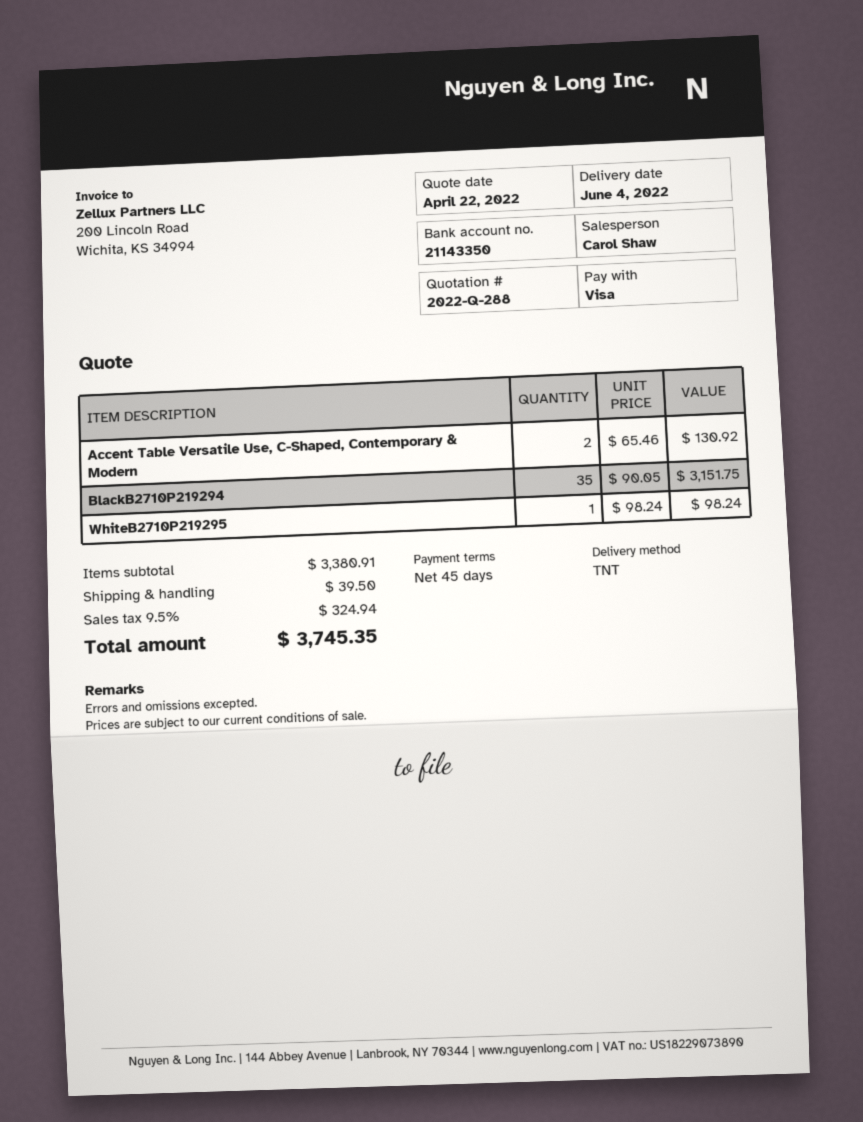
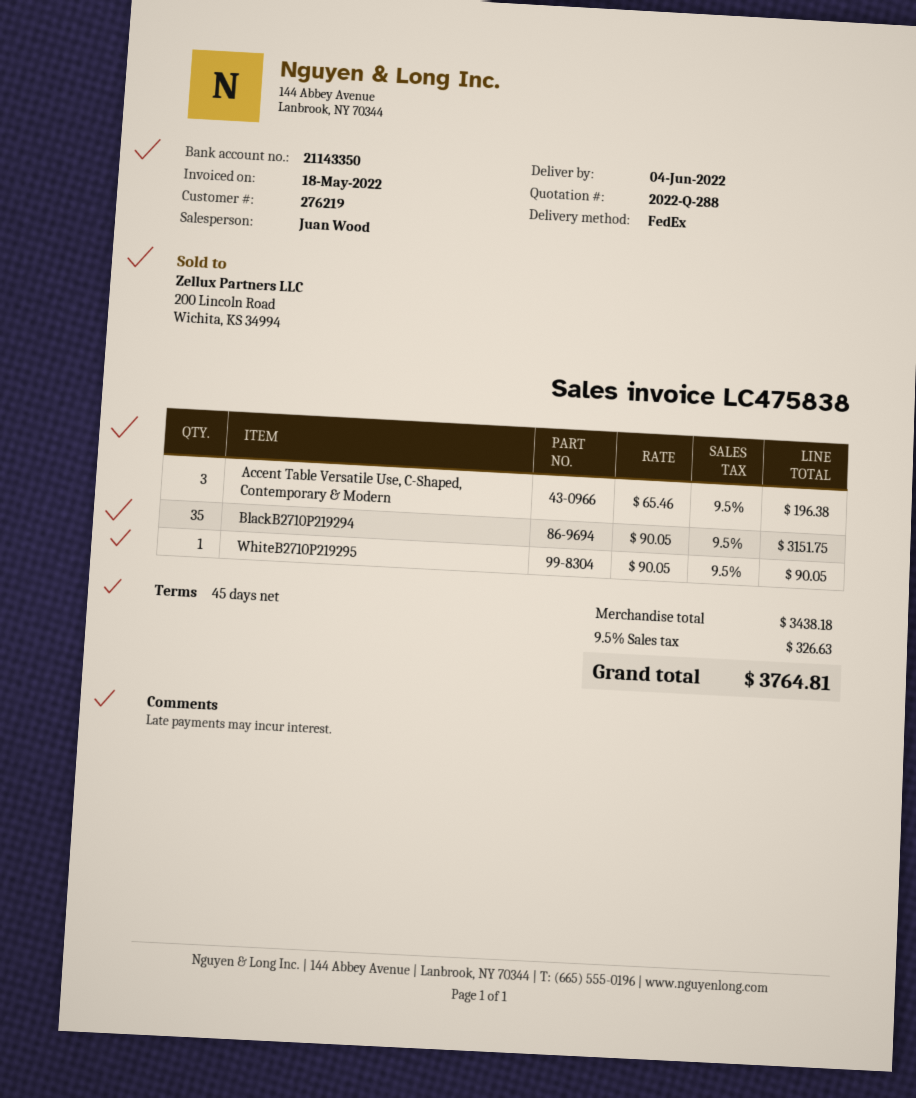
sales rep: Carol Shaw -> Juan Wood
shipping method: TNT -> FedEx
Accent Table Versatile Use, C-Shaped, Contemporary & Modern: 2 x 65.46 = 130.92 -> 3 x 65.46 = 196.38
WhiteB2710P219295: 1 x 98.24 = 98.24 -> 1 x 90.05 = 90.05
subtotal: 3380.91 -> 3438.18
shipping: 39.50 -> none
tax: 9.5% = 324.94 -> 9.5% = 326.63
total: 3745.35 -> 3764.81

